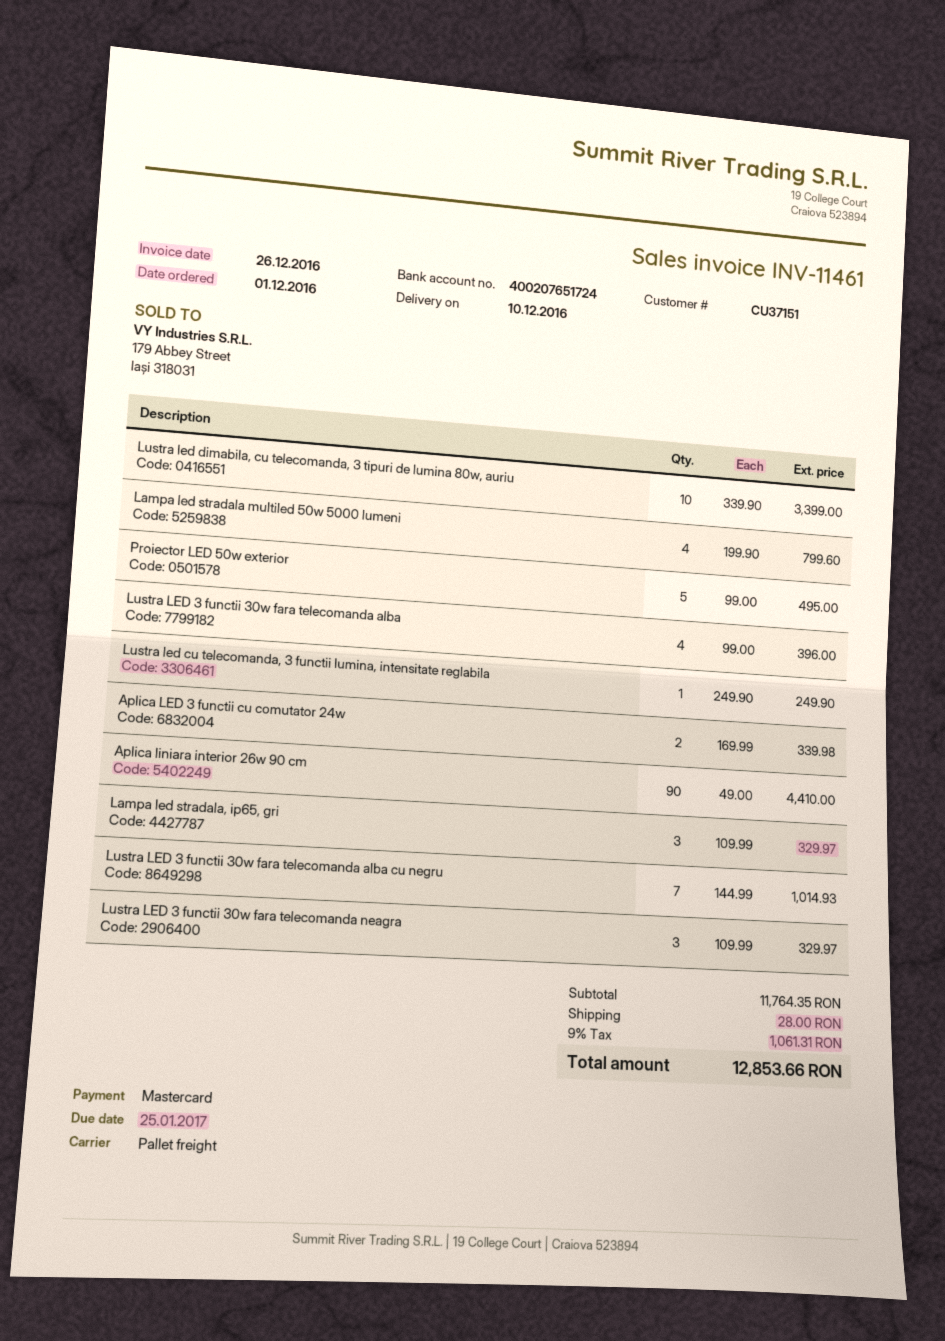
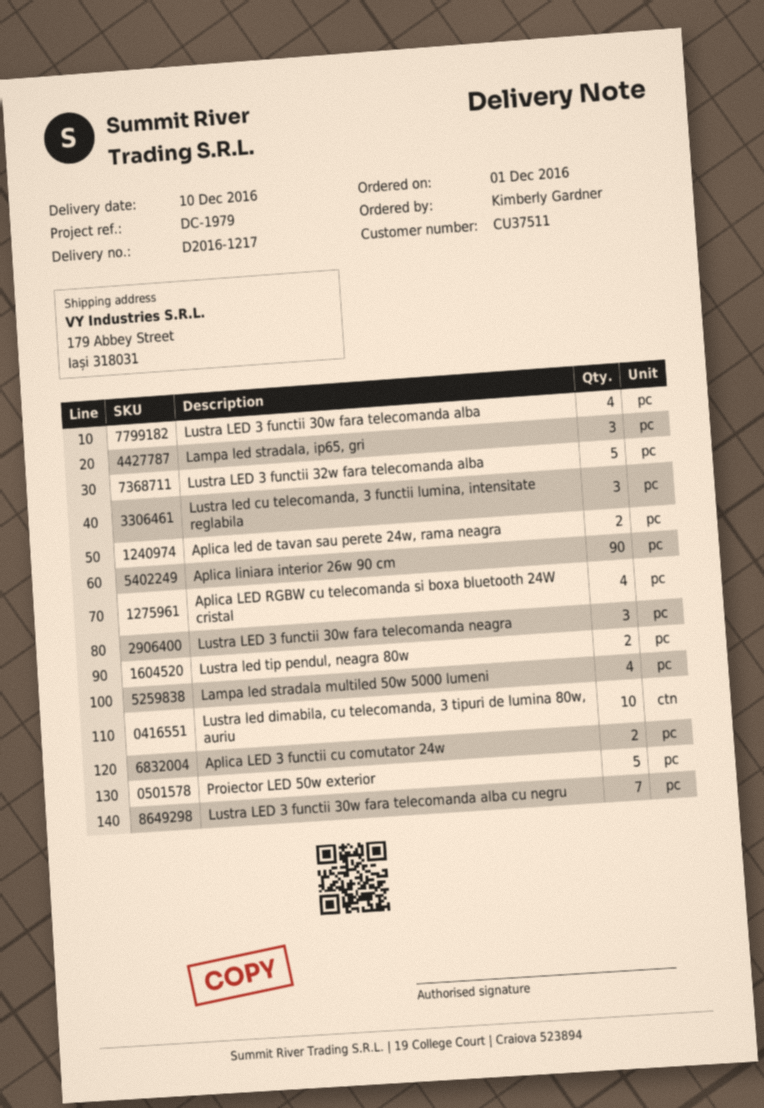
customer number: CU37151 -> CU37511
Lustra led cu telecomanda, 3 functii lumina, intensitate reglabila: 1 -> 3
Lustra LED 3 functii 32w fara telecomanda alba: none -> 5
Aplica led de tavan sau perete 24w, rama neagra: none -> 2
Aplica LED RGBW cu telecomanda si boxa bluetooth 24W cristal: none -> 4
Lustra led tip pendul, neagra 80w: none -> 2

